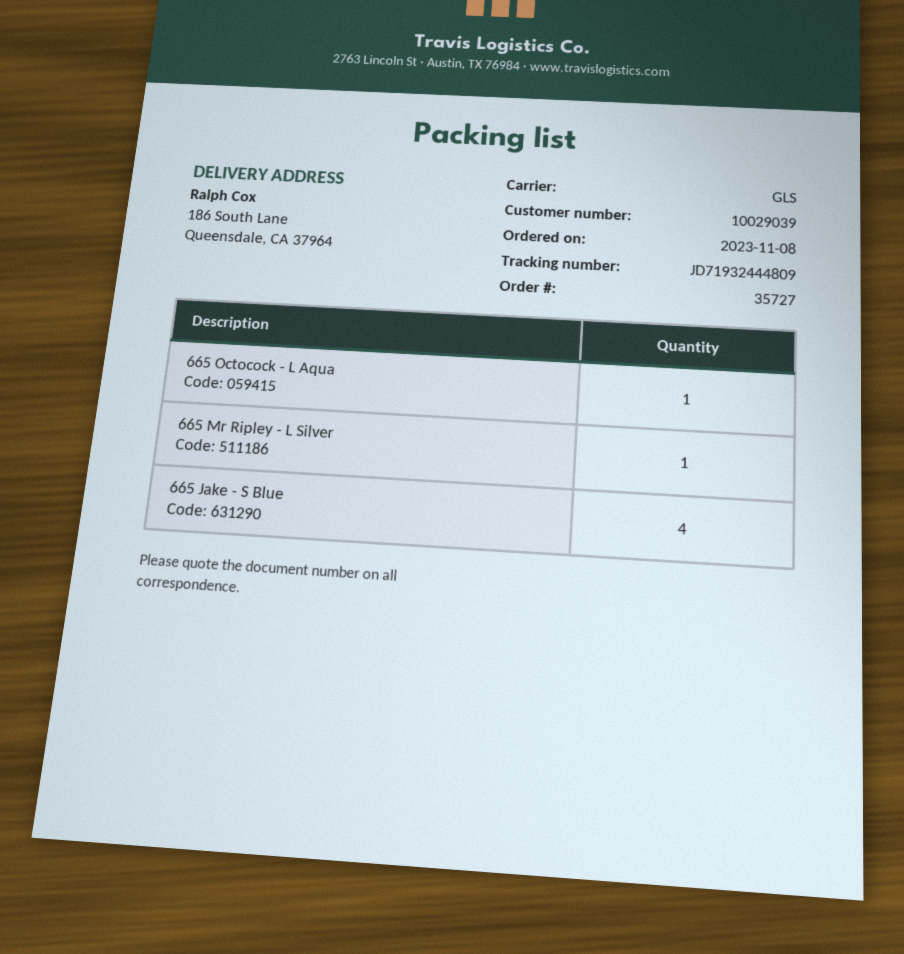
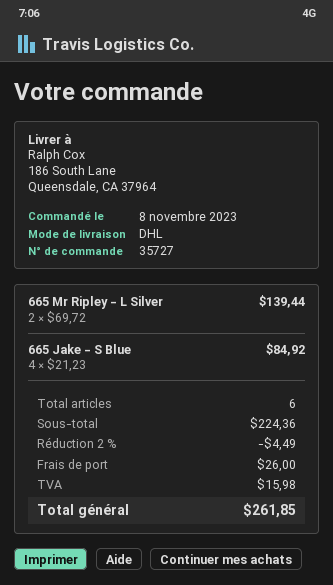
shipping method: GLS -> DHL
665 Octocock - L Aqua: 1 -> none
665 Mr Ripley - L Silver: 1 -> 2

